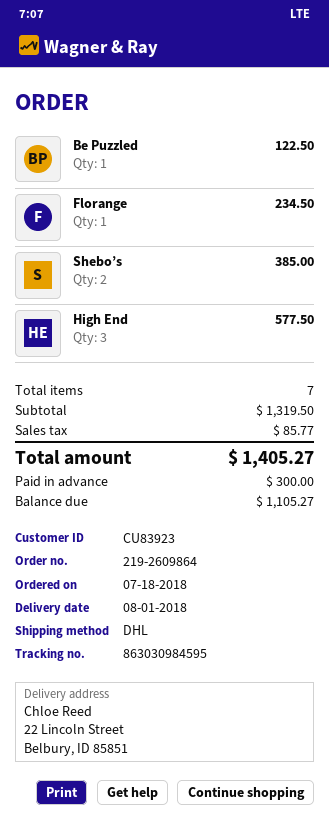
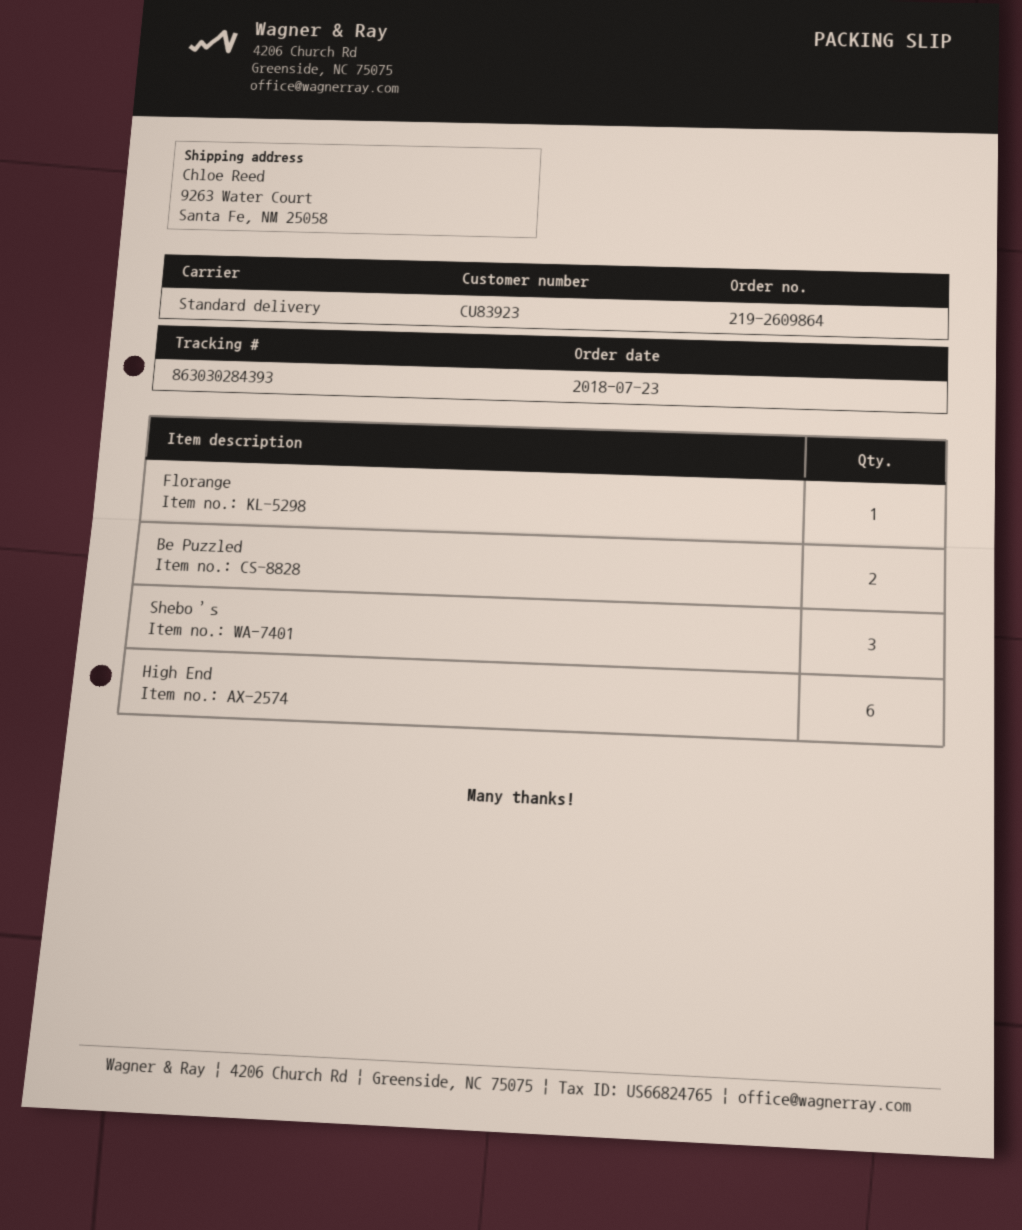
order date: 2018-07-18 -> 2018-07-23
shipping method: DHL -> standard
tracking number: 863030984595 -> 863030284393
ship to: 22 Lincoln Street, Belbury, ID 85851 -> 9263 Water Court, Santa Fe, NM 25058
Be Puzzled: 1 -> 2
Shebo’s: 2 -> 3
High End: 3 -> 6

